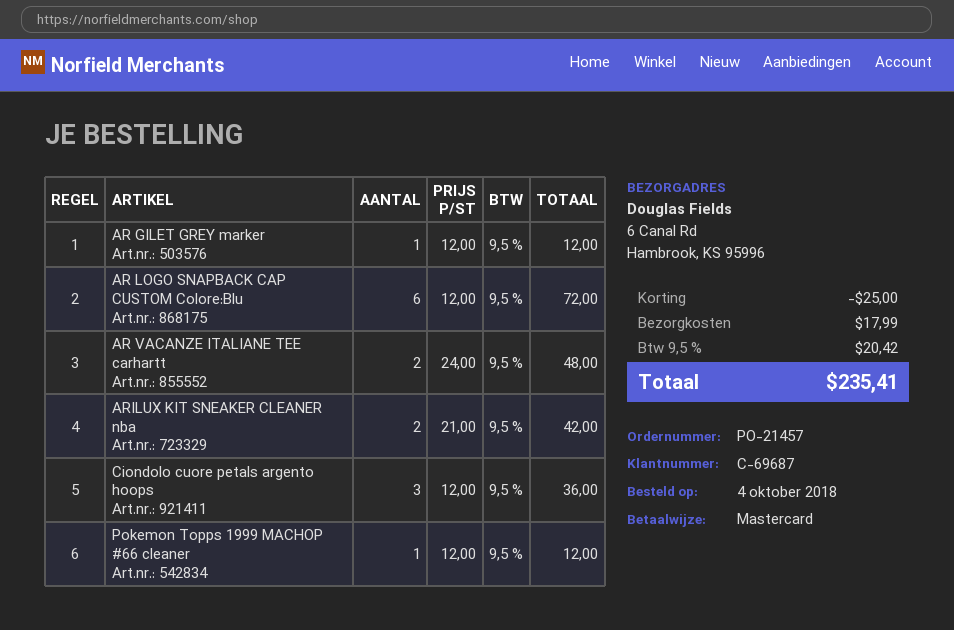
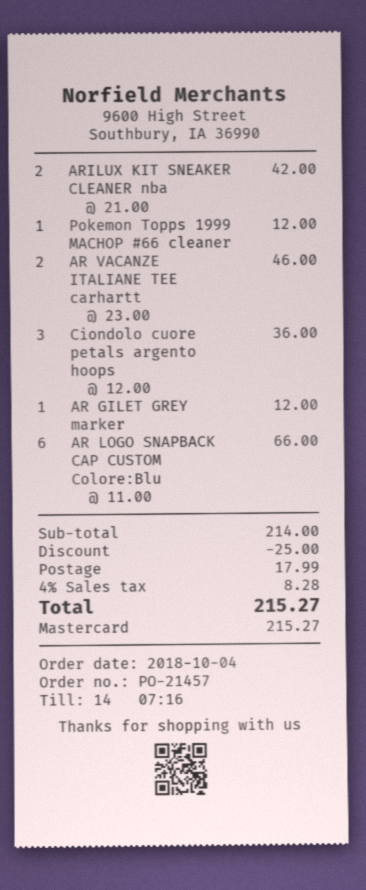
AR LOGO SNAPBACK CAP CUSTOM Colore:Blu: 6 x 12.00 = 72.00 -> 6 x 11.00 = 66.00
AR VACANZE ITALIANE TEE carhartt: 2 x 24.00 = 48.00 -> 2 x 23.00 = 46.00
tax: 9.5% = 20.42 -> 4% = 8.28
total: 235.41 -> 215.27

